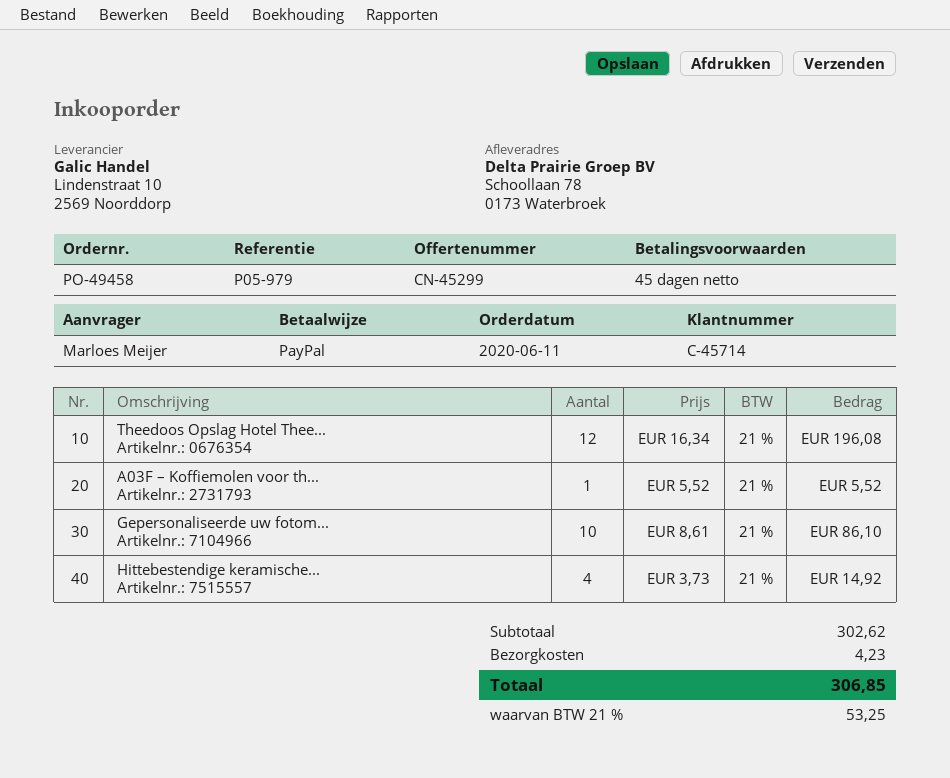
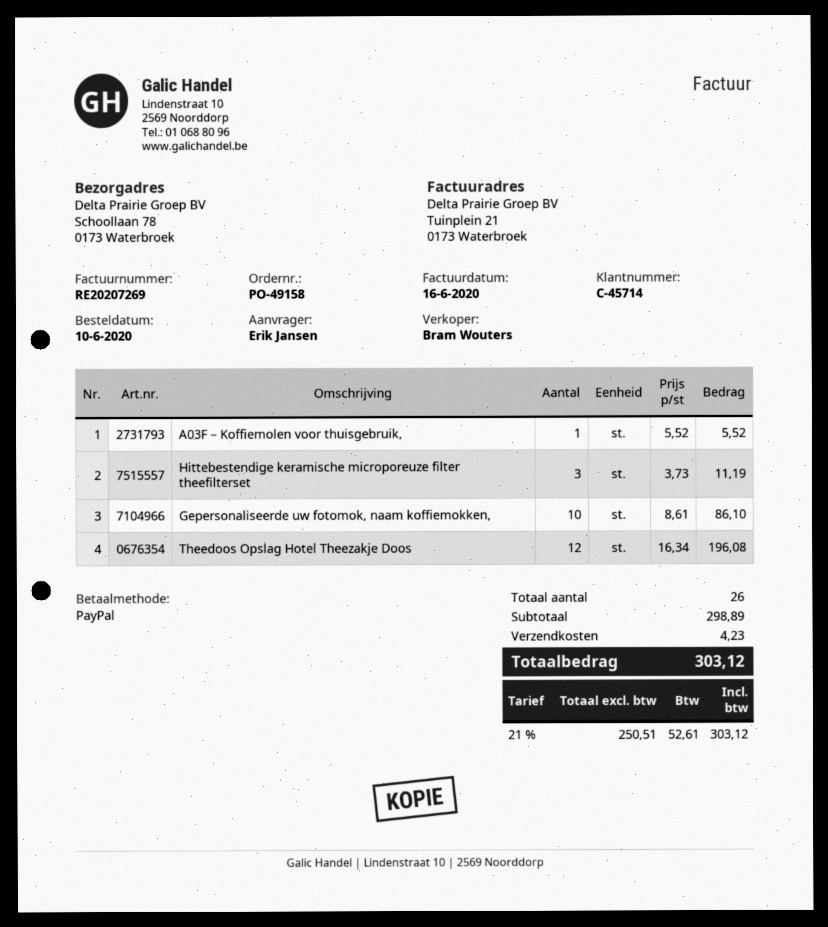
order number: PO-49458 -> PO-49158
order date: 2020-06-11 -> 2020-06-10
ordered by: Marloes Meijer -> Erik Jansen
Hittebestendige keramische...: 4 x 3.73 = 14.92 -> 3 x 3.73 = 11.19
subtotal: 302.62 -> 298.89
tax: 21% = 53.25 -> 21% = 52.61
total: 306.85 -> 303.12

